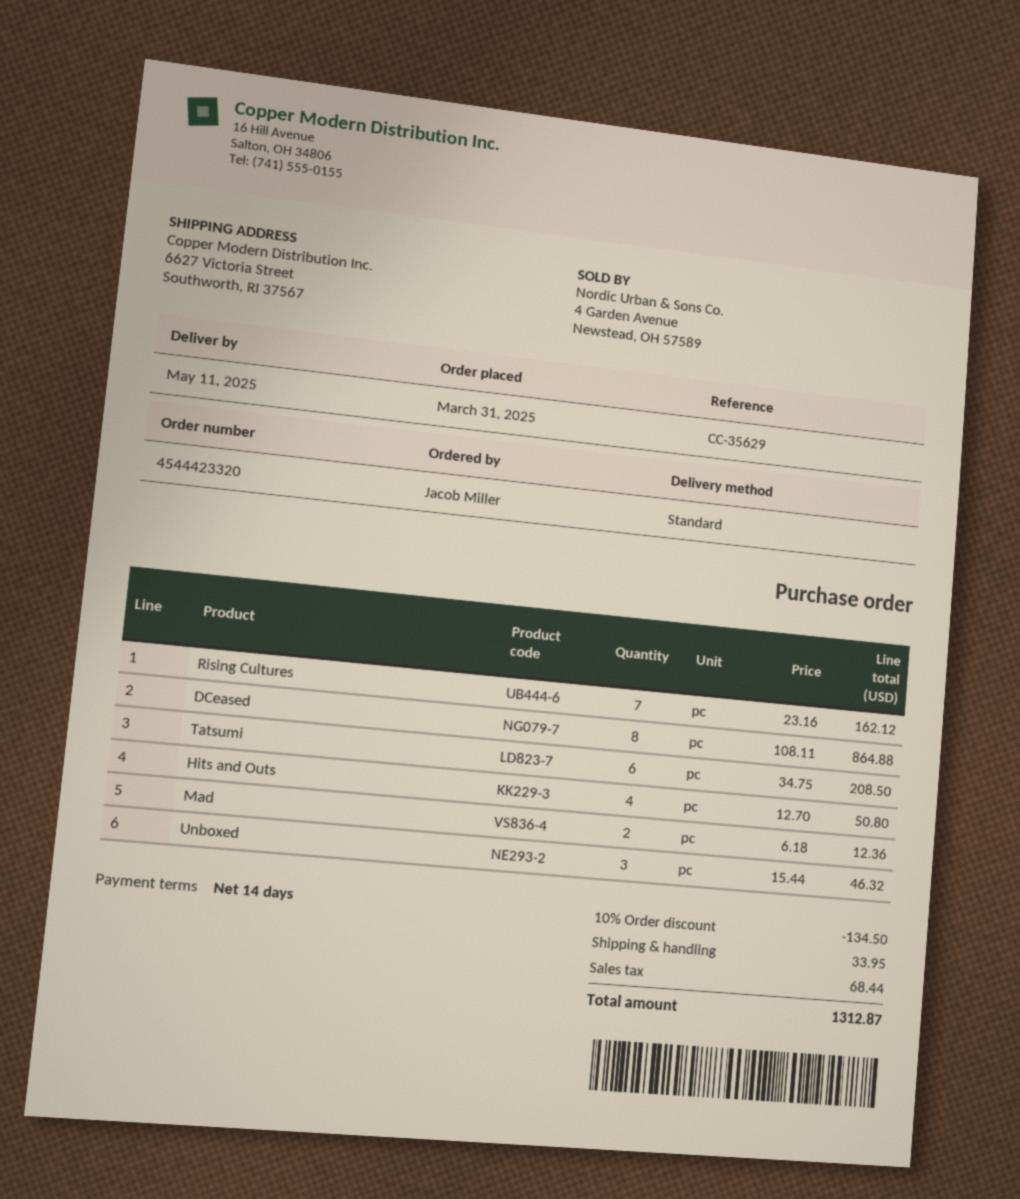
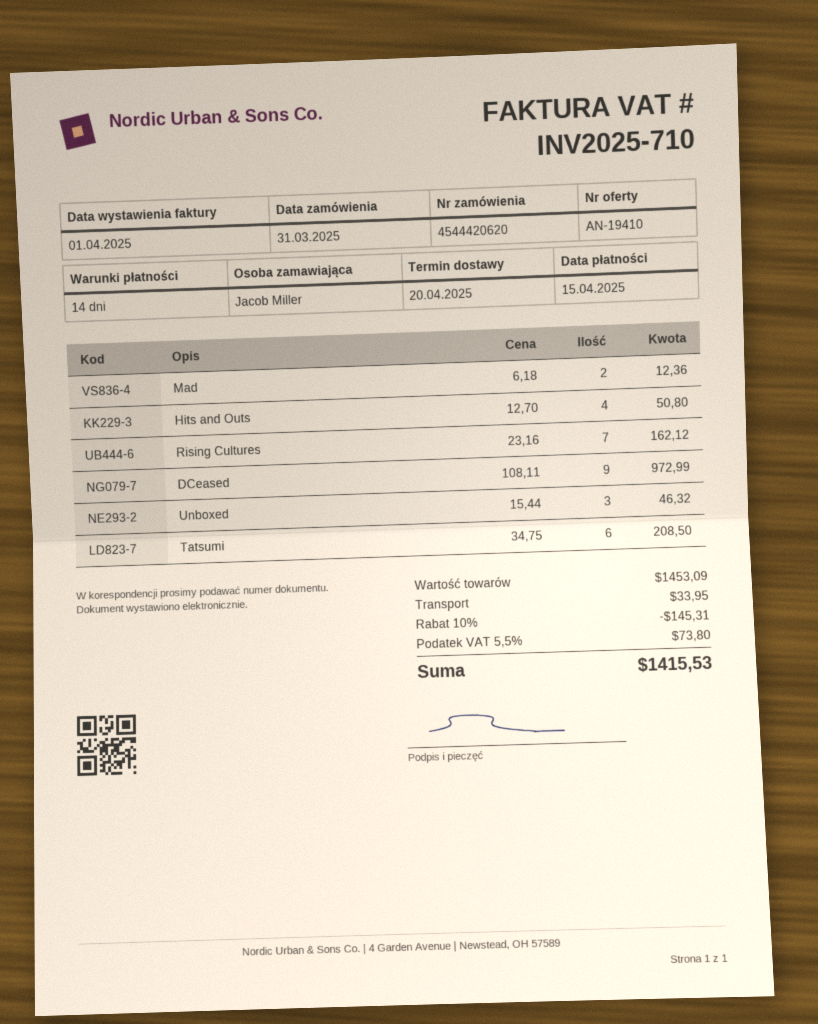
order number: 4544423320 -> 4544420620
delivery date: 2025-05-11 -> 2025-04-20
DCeased: 8 x 108.11 = 864.88 -> 9 x 108.11 = 972.99
discount: 10% = 134.50 -> 10% = 145.31
tax: 68.44 -> 73.80
total: 1312.87 -> 1415.53

